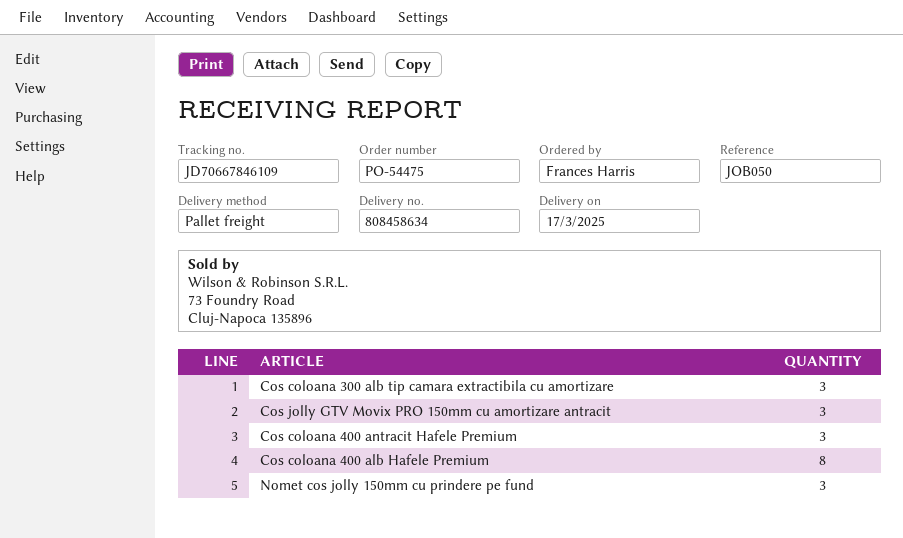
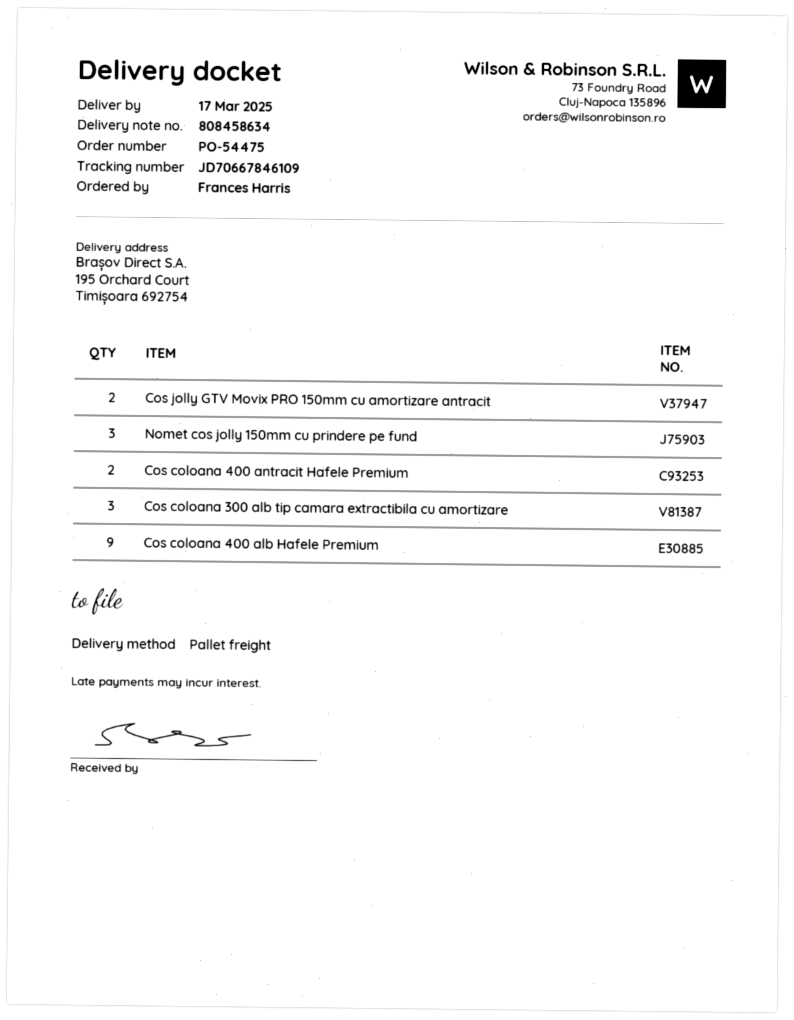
Cos jolly GTV Movix PRO 150mm cu amortizare antracit: 3 -> 2
Cos coloana 400 antracit Hafele Premium: 3 -> 2
Cos coloana 400 alb Hafele Premium: 8 -> 9

